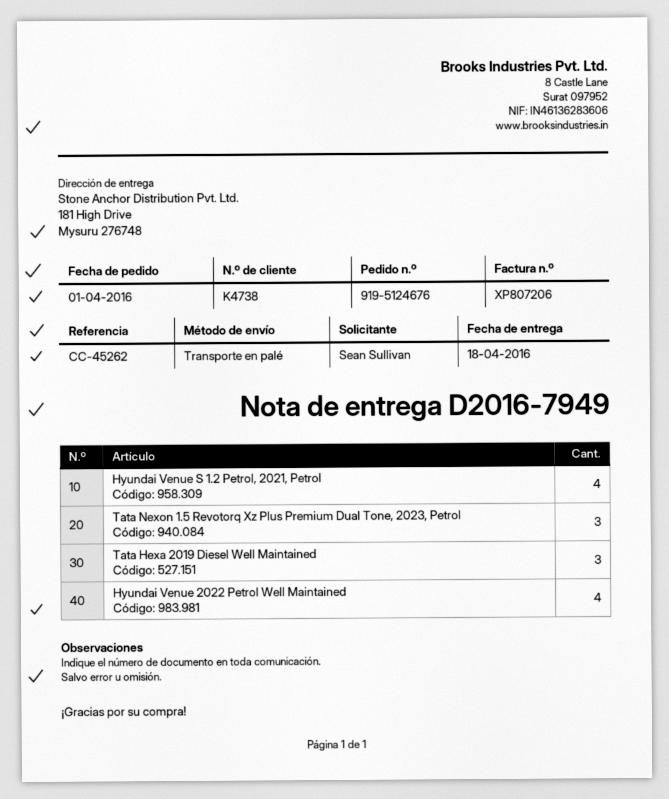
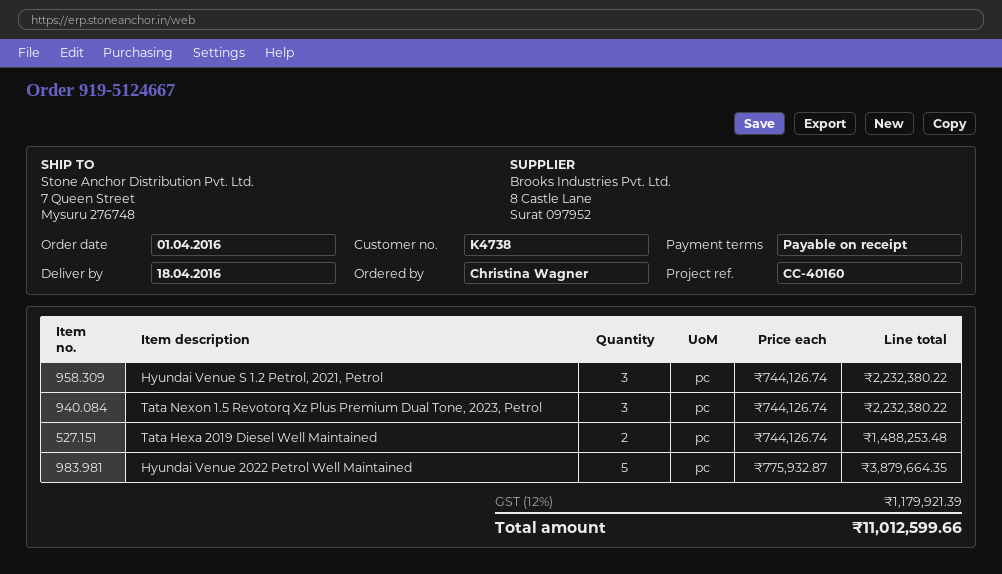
order number: 919-5124676 -> 919-5124667
reference: CC-45262 -> CC-40160
ordered by: Sean Sullivan -> Christina Wagner
ship to: 181 High Drive, Mysuru 276748 -> 7 Queen Street, Mysuru 276748
Hyundai Venue S 1.2 Petrol, 2021, Petrol: 4 -> 3
Tata Hexa 2019 Diesel Well Maintained: 3 -> 2
Hyundai Venue 2022 Petrol Well Maintained: 4 -> 5

